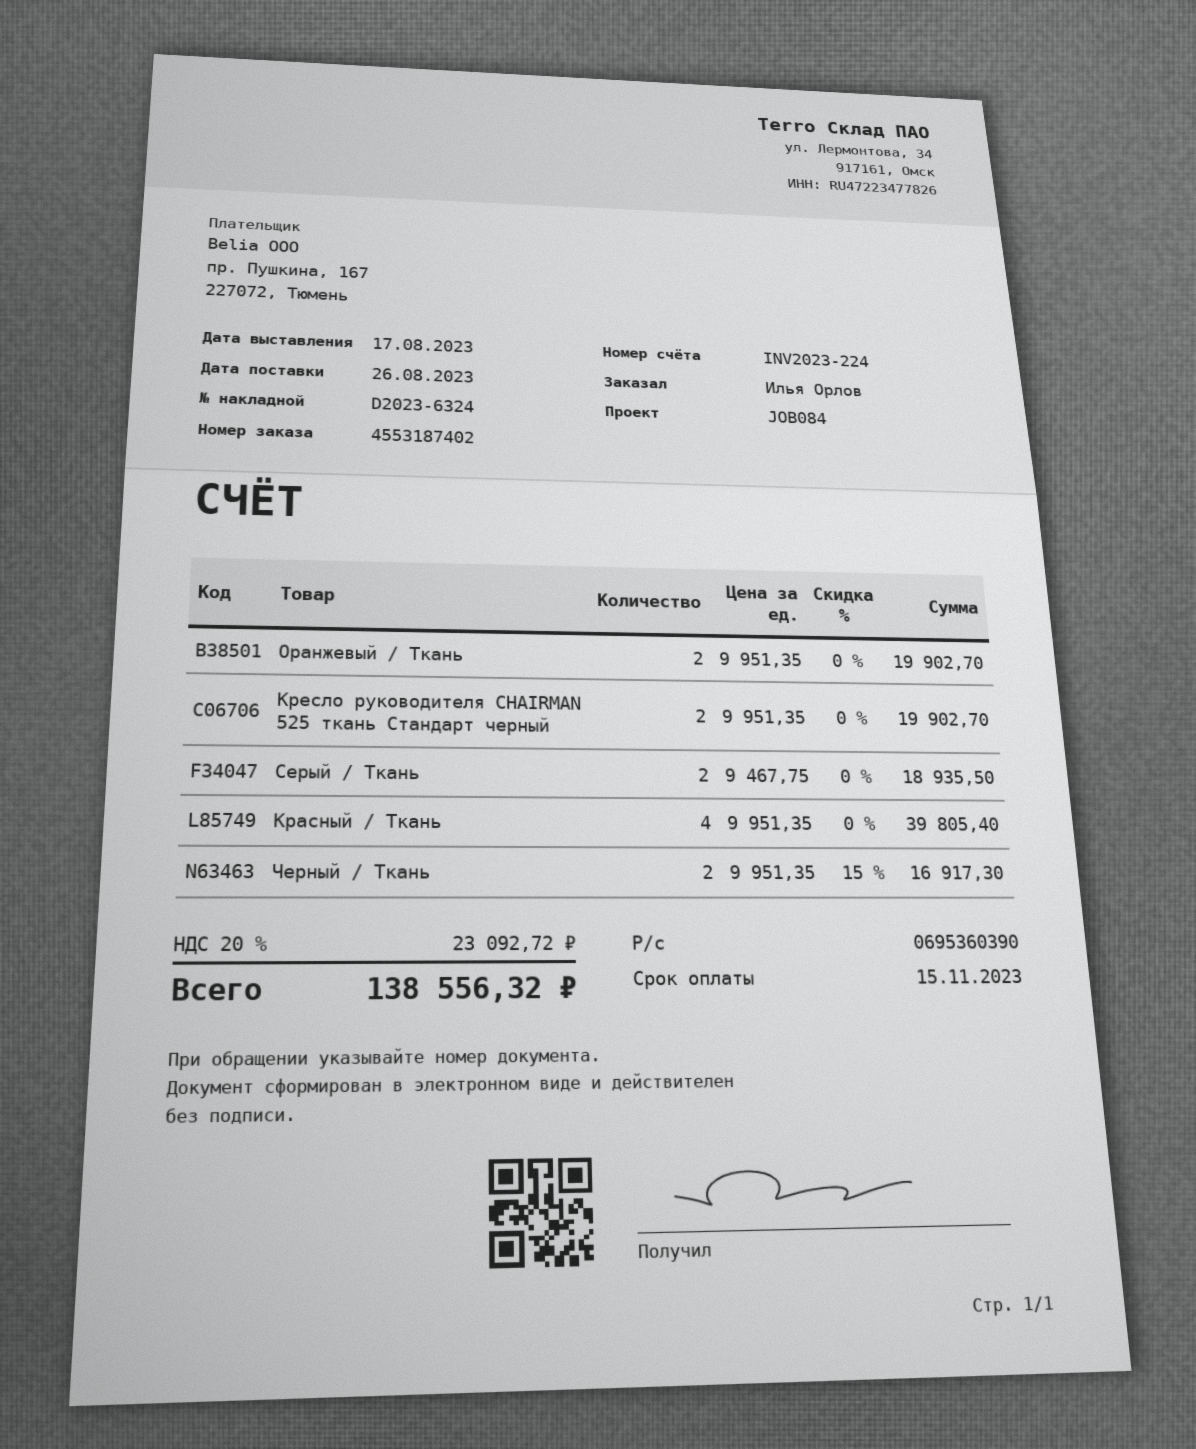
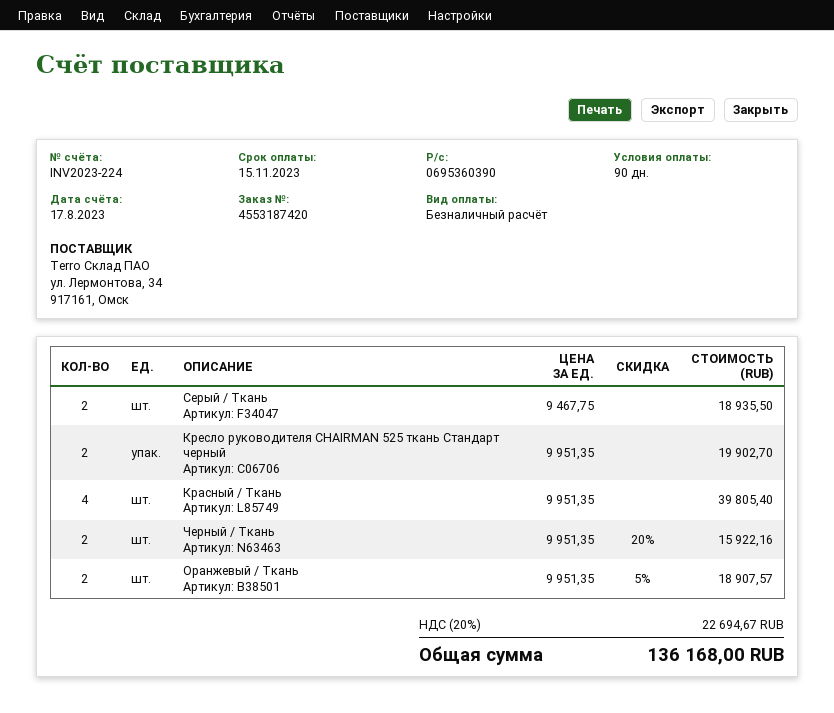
order number: 4553187402 -> 4553187420
Оранжевый / Ткань: 2 x 9951.35 = 19902.70 -> 2 x 9951.35 - 5% = 18907.57
Черный / Ткань: 2 x 9951.35 - 15% = 16917.30 -> 2 x 9951.35 - 20% = 15922.16
tax: 20% = 23092.72 -> 20% = 22694.67
total: 138556.32 -> 136168.00

